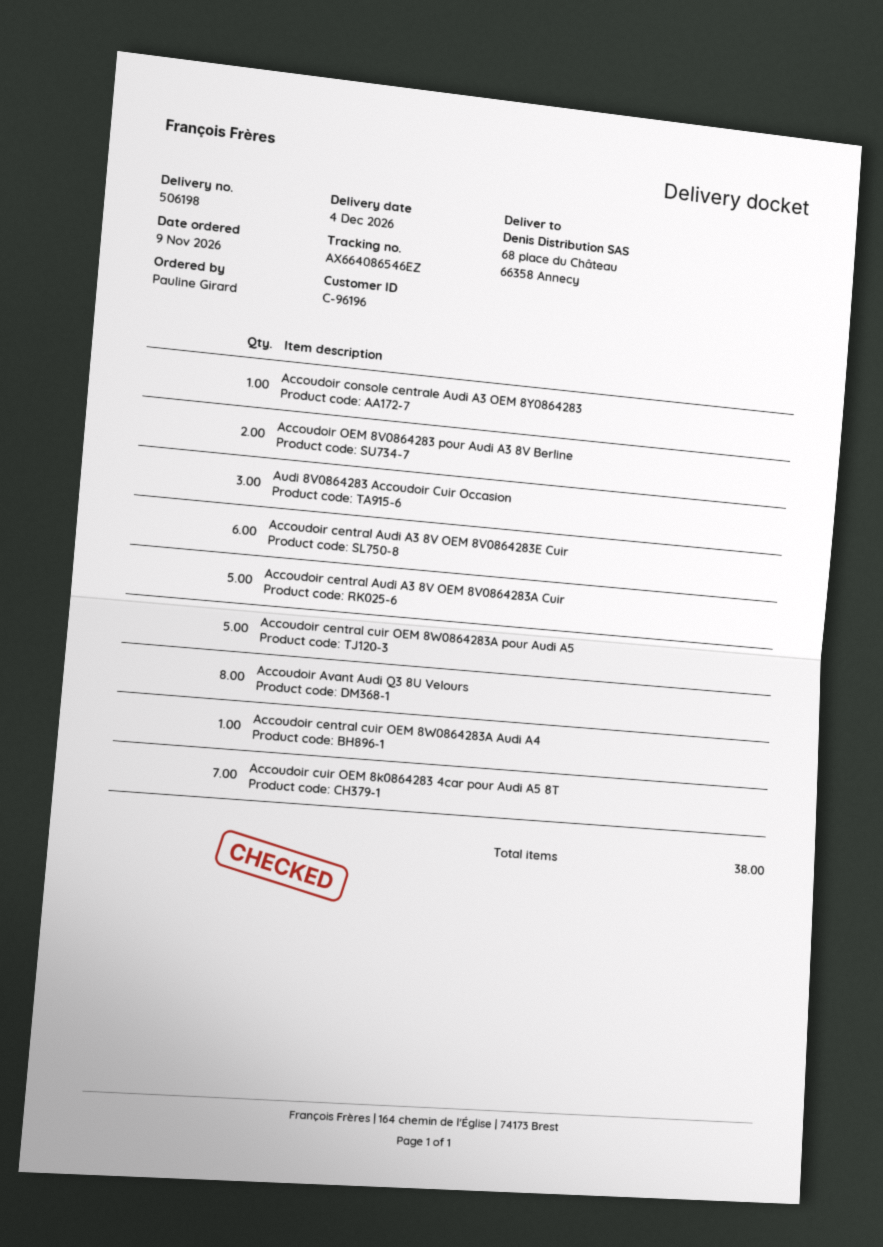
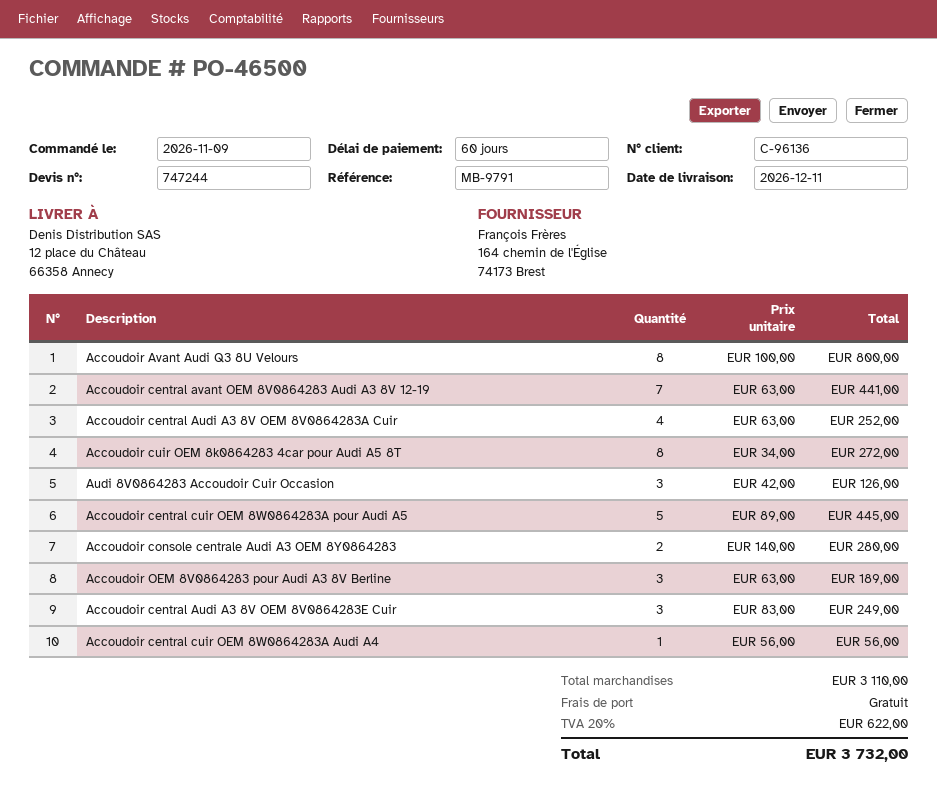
delivery date: 2026-12-04 -> 2026-12-11
customer number: C-96196 -> C-96136
ship to: 68 place du Château, 66358 Annecy -> 12 place du Château, 66358 Annecy
Accoudoir console centrale Audi A3 OEM 8Y0864283: 1 -> 2
Accoudoir OEM 8V0864283 pour Audi A3 8V Berline: 2 -> 3
Accoudoir central Audi A3 8V OEM 8V0864283E Cuir: 6 -> 3
Accoudoir central Audi A3 8V OEM 8V0864283A Cuir: 5 -> 4
Accoudoir cuir OEM 8k0864283 4car pour Audi A5 8T: 7 -> 8
Accoudoir central avant OEM 8V0864283 Audi A3 8V 12-19: none -> 7

